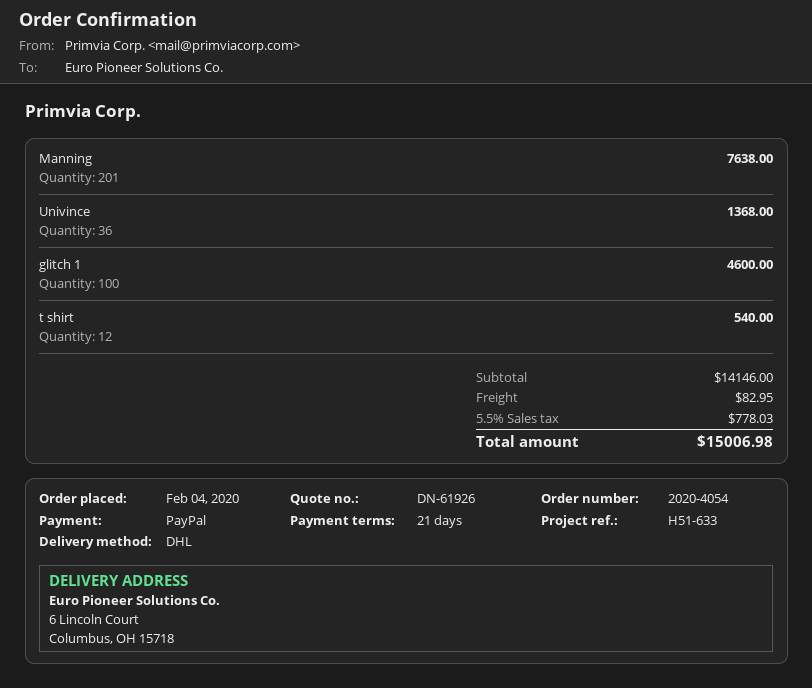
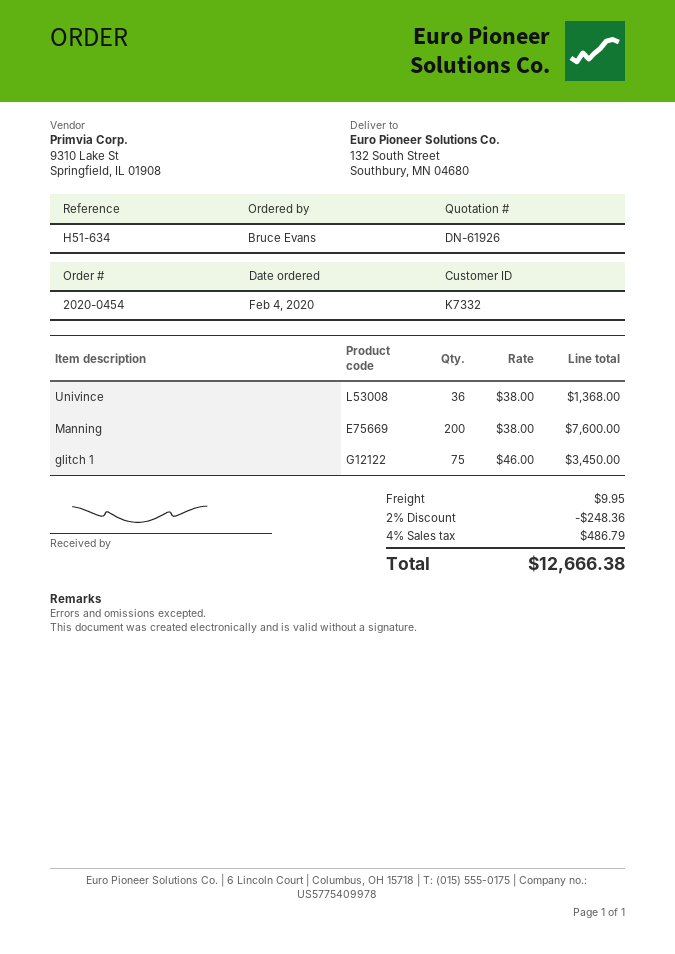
order number: 2020-4054 -> 2020-0454
reference: H51-633 -> H51-634
ship to: 6 Lincoln Court, Columbus, OH 15718 -> 132 South Street, Southbury, MN 04680
Manning: 201 for 7638.00 -> 200 for 7600.00
glitch 1: 100 for 4600.00 -> 75 for 3450.00
t shirt: 12 for 540.00 -> none
discount: none -> 2% = 248.36
shipping: 82.95 -> 9.95
tax: 5.5% = 778.03 -> 4% = 486.79
total: 15006.98 -> 12666.38

